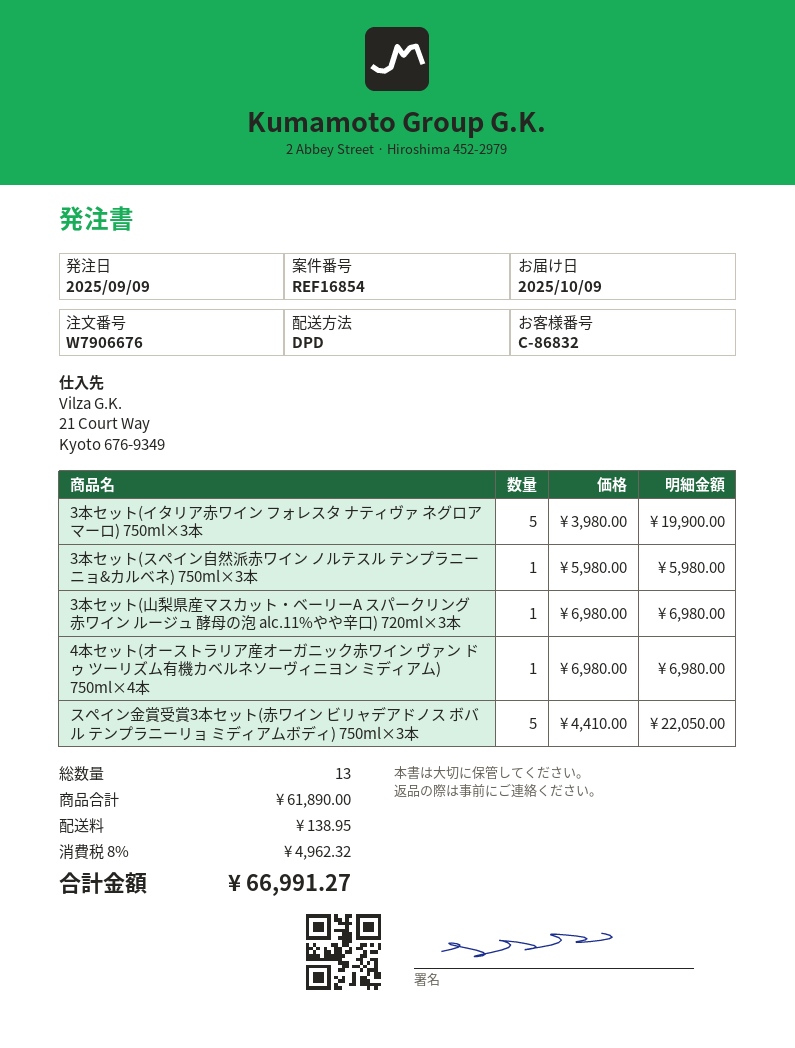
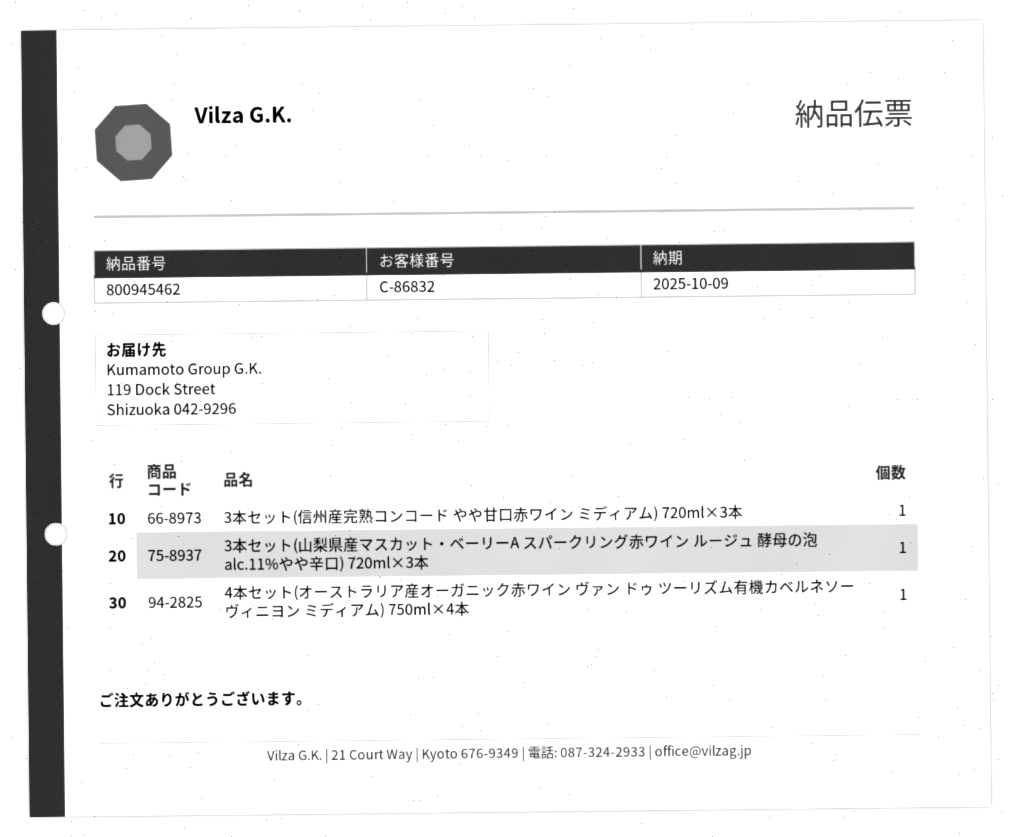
3本セット(イタリア赤ワイン フォレスタ ナティヴァ ネグロアマーロ) 750ml×3本: 5 -> none
3本セット(スペイン自然派赤ワイン ノルテスル テンプラニーニョ&カルベネ) 750ml×3本: 1 -> none
スペイン金賞受賞3本セット(赤ワイン ビリャデアドノス ボバル テンプラニーリョ ミディアムボディ) 750ml×3本: 5 -> none
3本セット(信州産完熟コンコード やや甘口赤ワイン ミディアム) 720ml×3本: none -> 1

